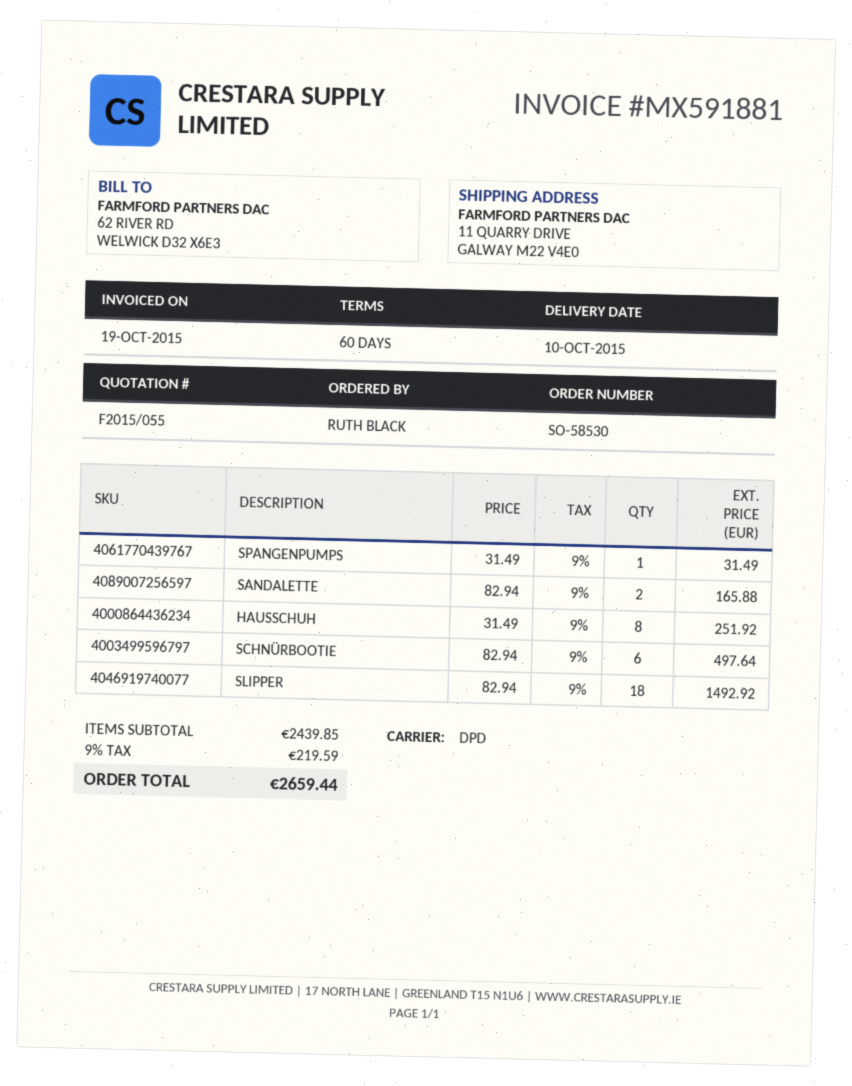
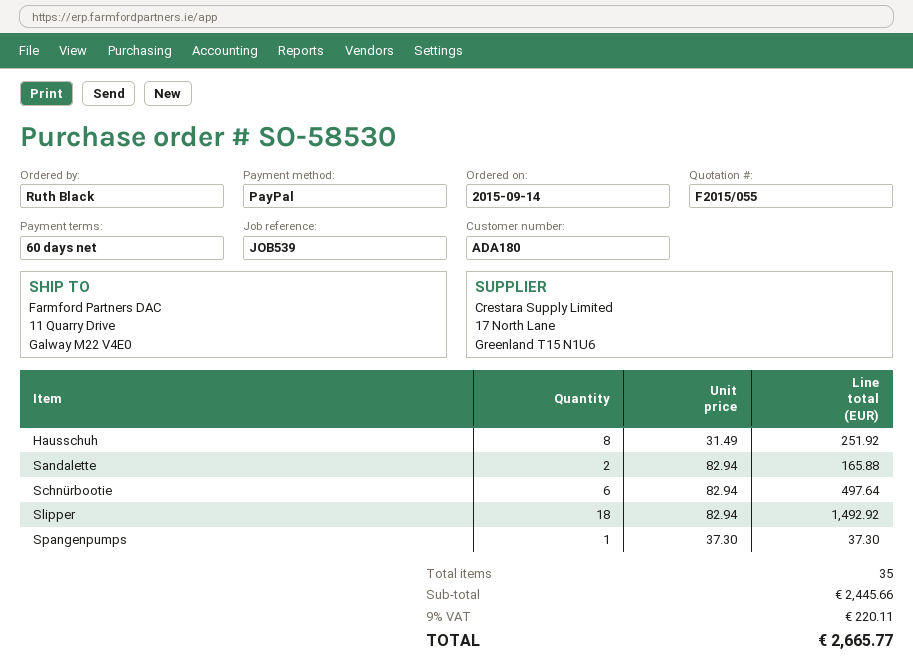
SPANGENPUMPS: 1 x 31.49 = 31.49 -> 1 x 37.30 = 37.30
subtotal: 2439.85 -> 2445.66
tax: 9% = 219.59 -> 9% = 220.11
total: 2659.44 -> 2665.77

